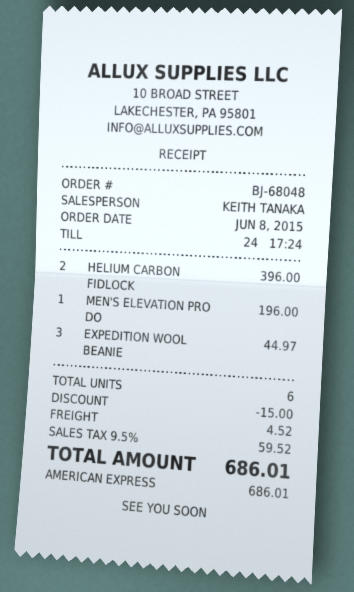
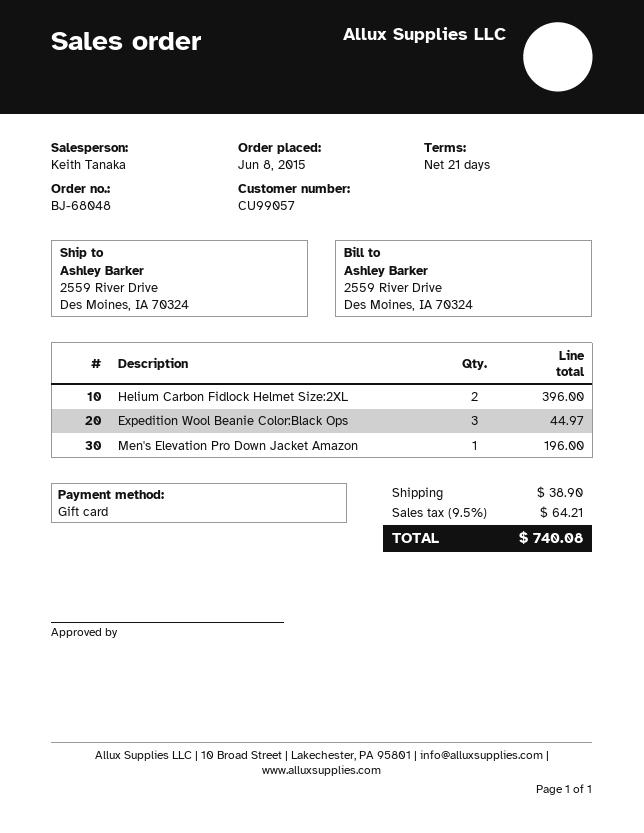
payment method: American Express -> gift card
discount: 15.00 -> none
shipping: 4.52 -> 38.90
tax: 9.5% = 59.52 -> 9.5% = 64.21
total: 686.01 -> 740.08

